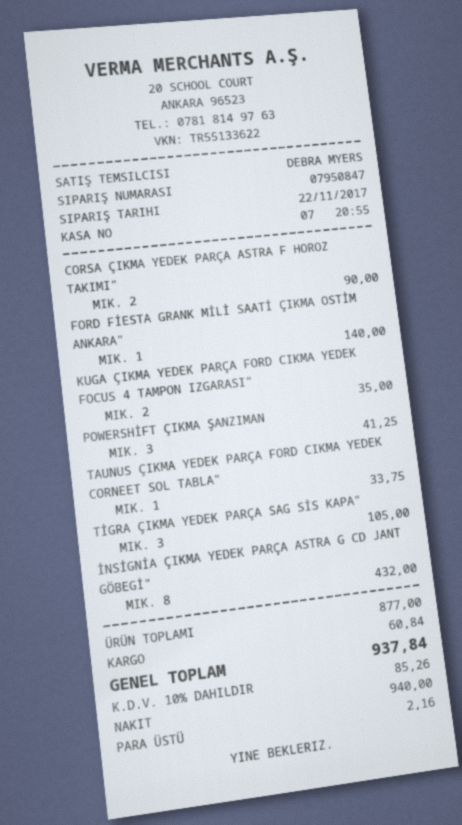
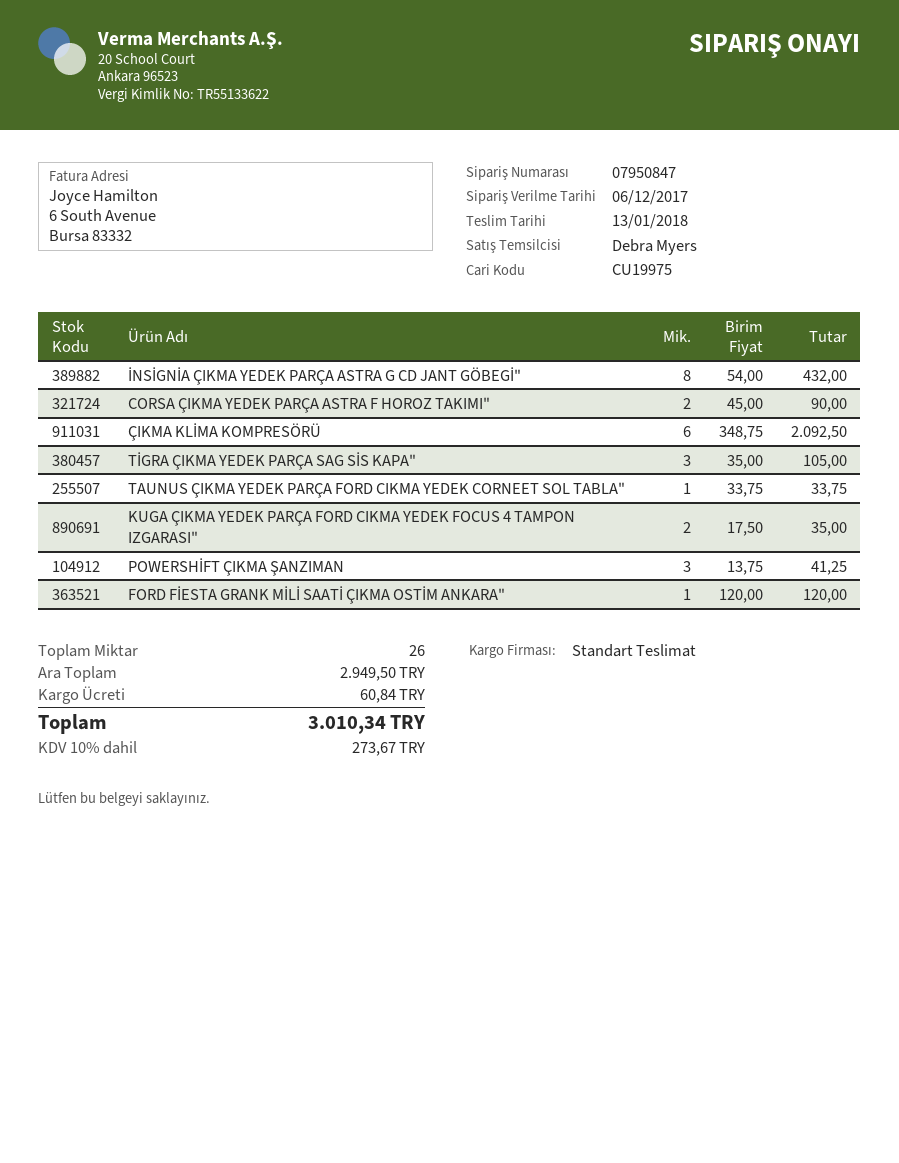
order date: 2017-11-22 -> 2017-12-06
FORD FİESTA GRANK MİLİ SAATİ ÇIKMA OSTİM ANKARA": 1 for 140.00 -> 1 for 120.00
ÇIKMA KLİMA KOMPRESÖRÜ: none -> 6 for 2092.50
subtotal: 877.00 -> 2949.50
tax: 10% = 85.26 -> 10% = 273.67
total: 937.84 -> 3010.34

